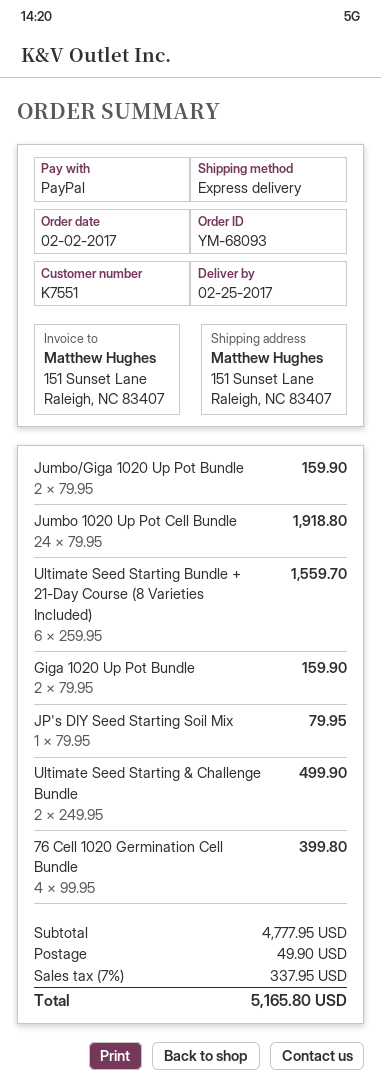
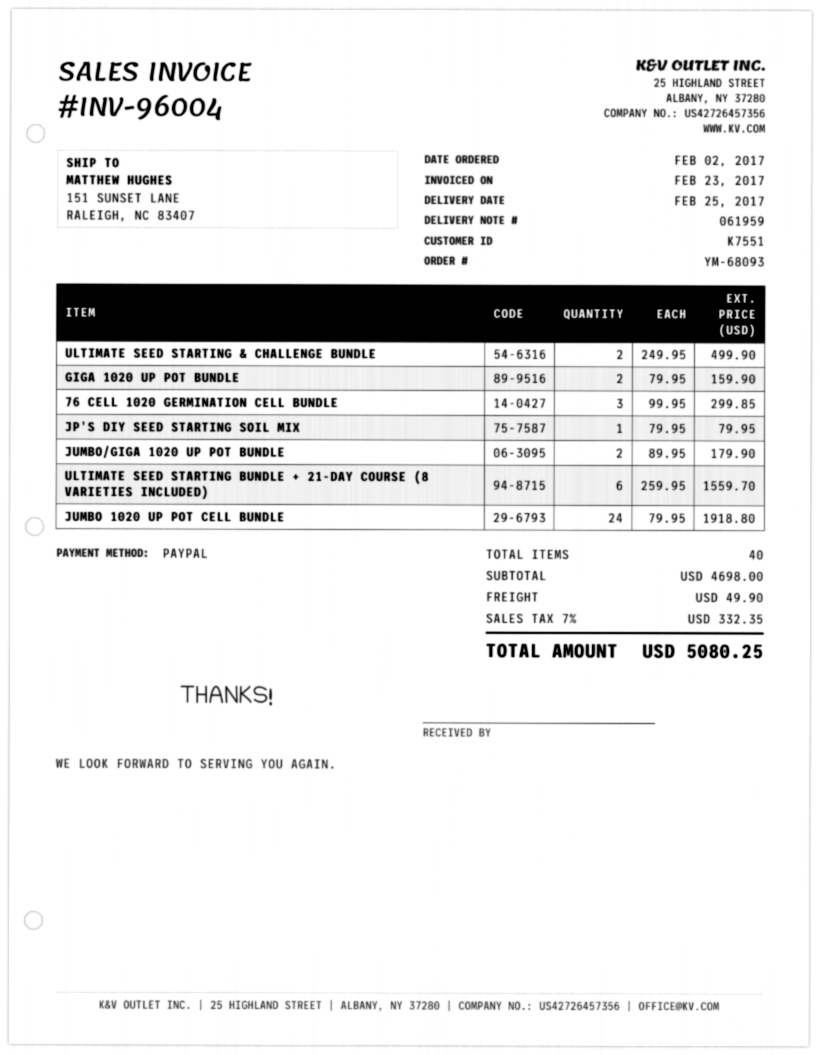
Jumbo/Giga 1020 Up Pot Bundle: 2 x 79.95 = 159.90 -> 2 x 89.95 = 179.90
76 Cell 1020 Germination Cell Bundle: 4 x 99.95 = 399.80 -> 3 x 99.95 = 299.85
subtotal: 4777.95 -> 4698.00
tax: 7% = 337.95 -> 7% = 332.35
total: 5165.80 -> 5080.25

